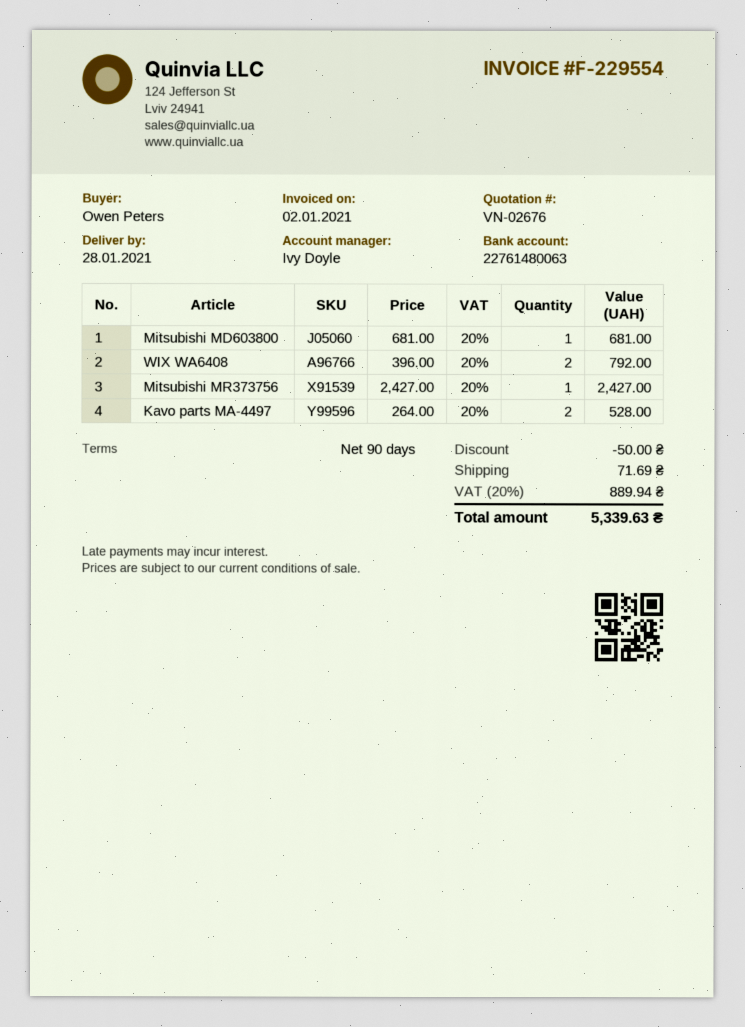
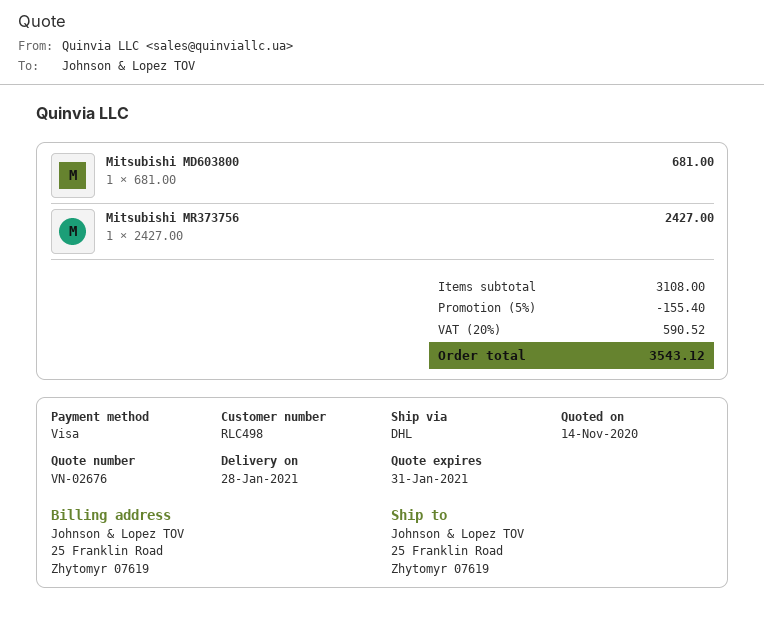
WIX WA6408: 2 x 396.00 = 792.00 -> none
Kavo parts MA-4497: 2 x 264.00 = 528.00 -> none
discount: 50.00 -> 155.40
shipping: 71.69 -> none
tax: 20% = 889.94 -> 20% = 590.52
total: 5339.63 -> 3543.12

